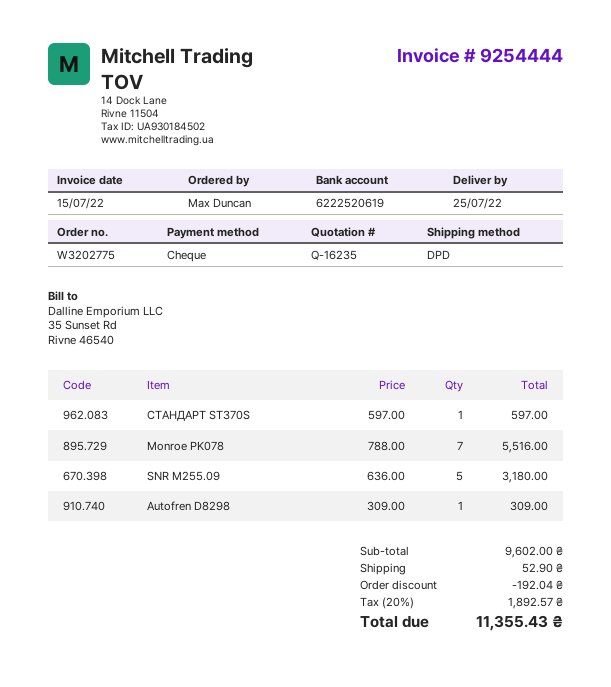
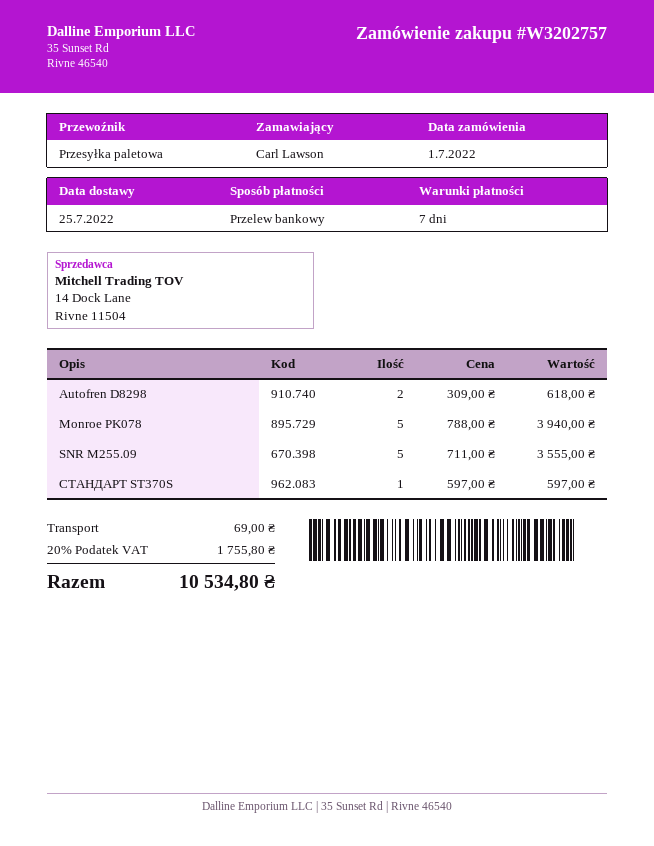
order number: W3202775 -> W3202757
ordered by: Max Duncan -> Carl Lawson
payment method: cheque -> bank transfer
shipping method: DPD -> pallet freight
Monroe PK078: 7 x 788.00 = 5516.00 -> 5 x 788.00 = 3940.00
SNR M255.09: 5 x 636.00 = 3180.00 -> 5 x 711.00 = 3555.00
Autofren D8298: 1 x 309.00 = 309.00 -> 2 x 309.00 = 618.00
discount: 192.04 -> none
shipping: 52.90 -> 69.00
tax: 20% = 1892.57 -> 20% = 1755.80
total: 11355.43 -> 10534.80

